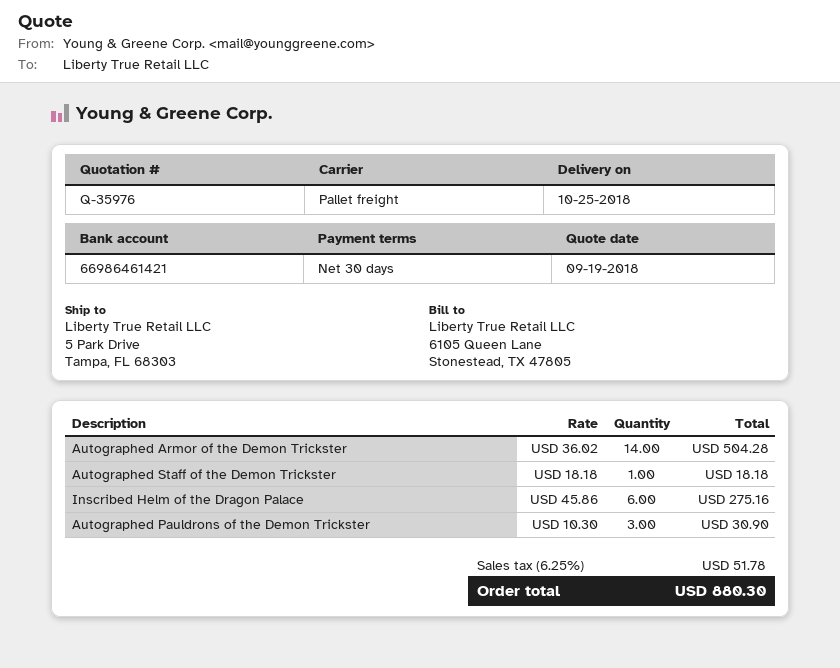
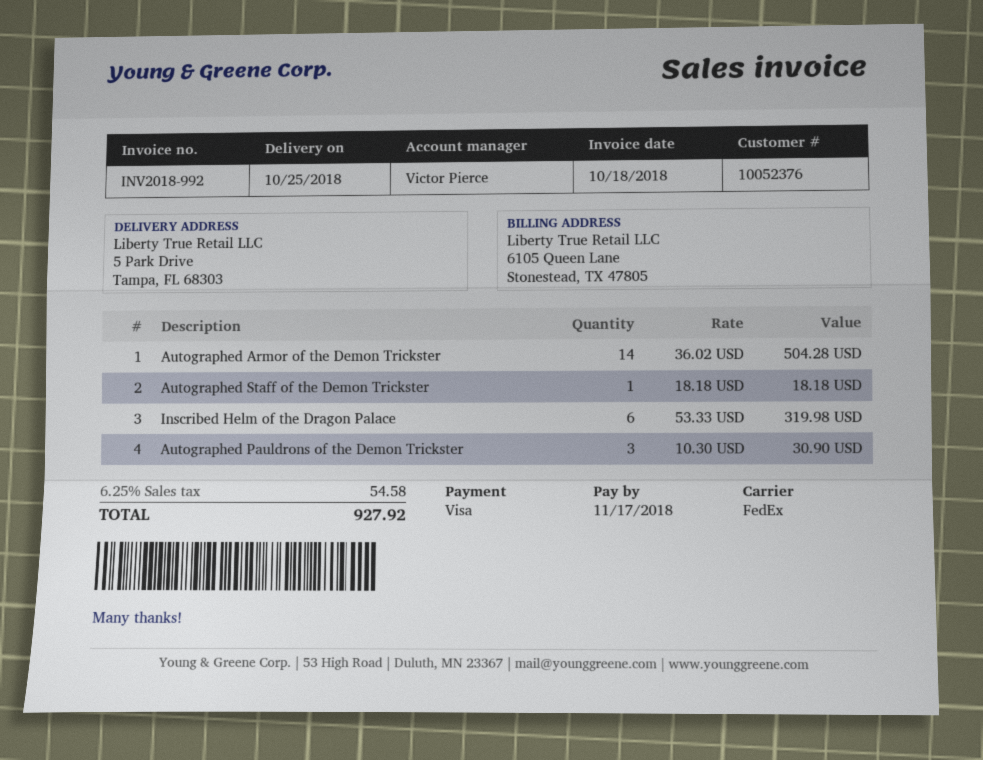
shipping method: pallet freight -> FedEx
Inscribed Helm of the Dragon Palace: 6 x 45.86 = 275.16 -> 6 x 53.33 = 319.98
tax: 6.25% = 51.78 -> 6.25% = 54.58
total: 880.30 -> 927.92

